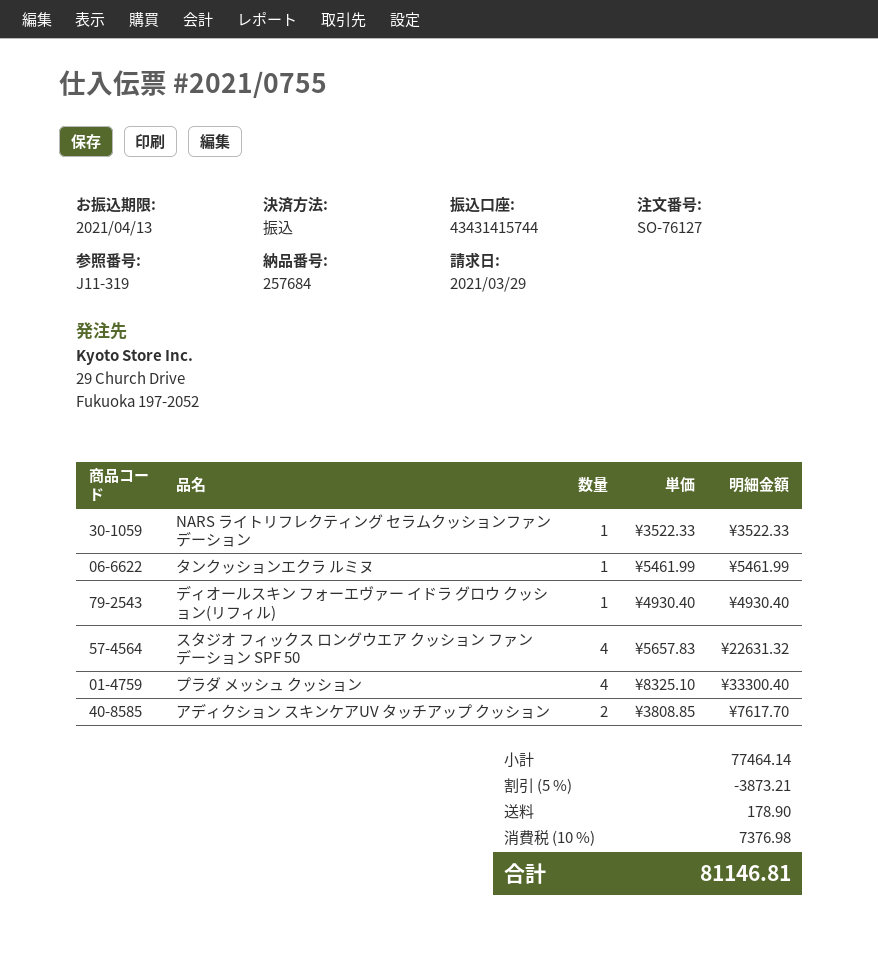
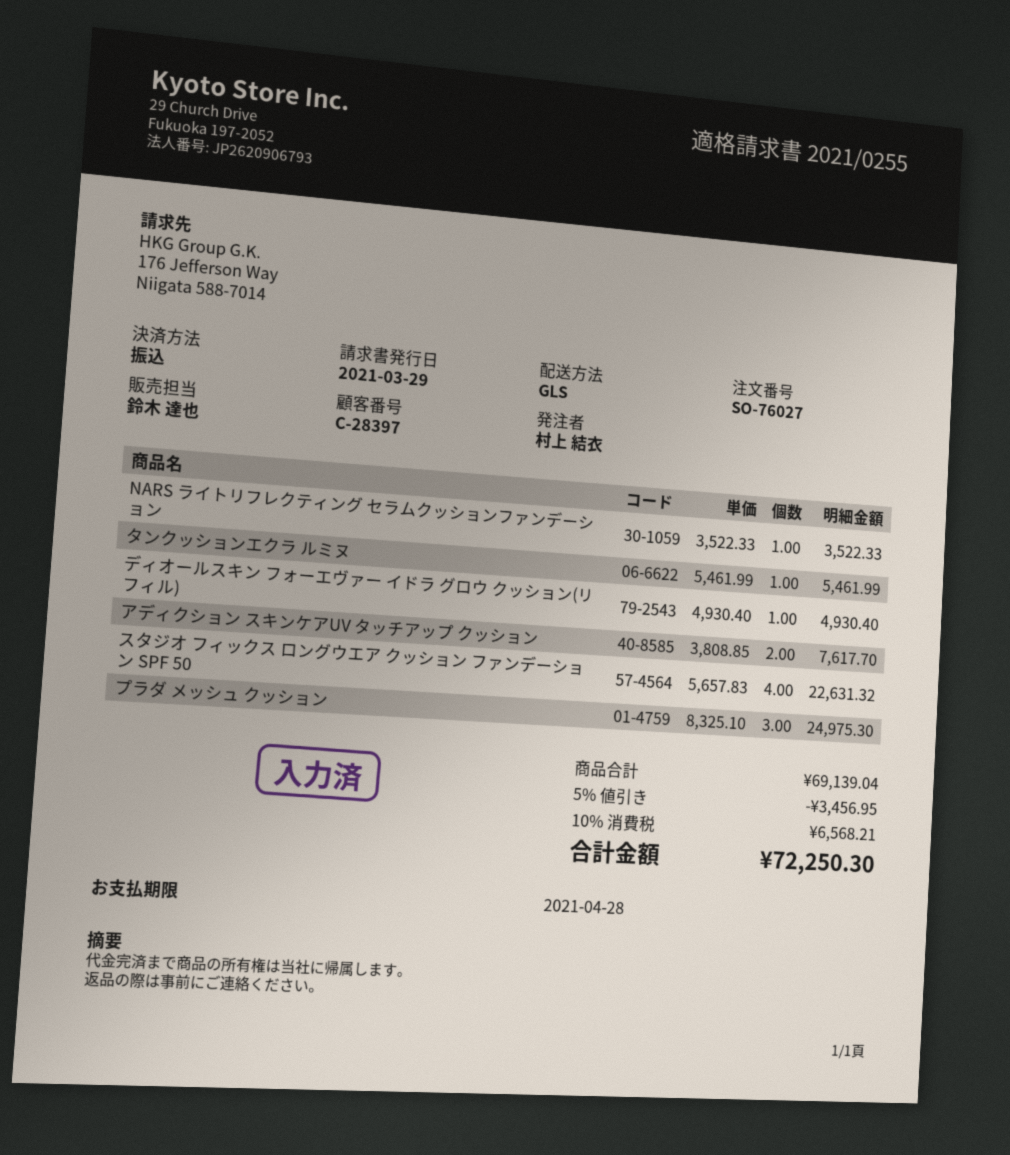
order number: SO-76127 -> SO-76027
invoice number: 2021/0755 -> 2021/0255
due date: 2021-04-13 -> 2021-04-28
プラダ メッシュ クッション: 4 x 8325.10 = 33300.40 -> 3 x 8325.10 = 24975.30
subtotal: 77464.14 -> 69139.04
discount: 5% = 3873.21 -> 5% = 3456.95
shipping: 178.90 -> none
tax: 10% = 7376.98 -> 10% = 6568.21
total: 81146.81 -> 72250.30

